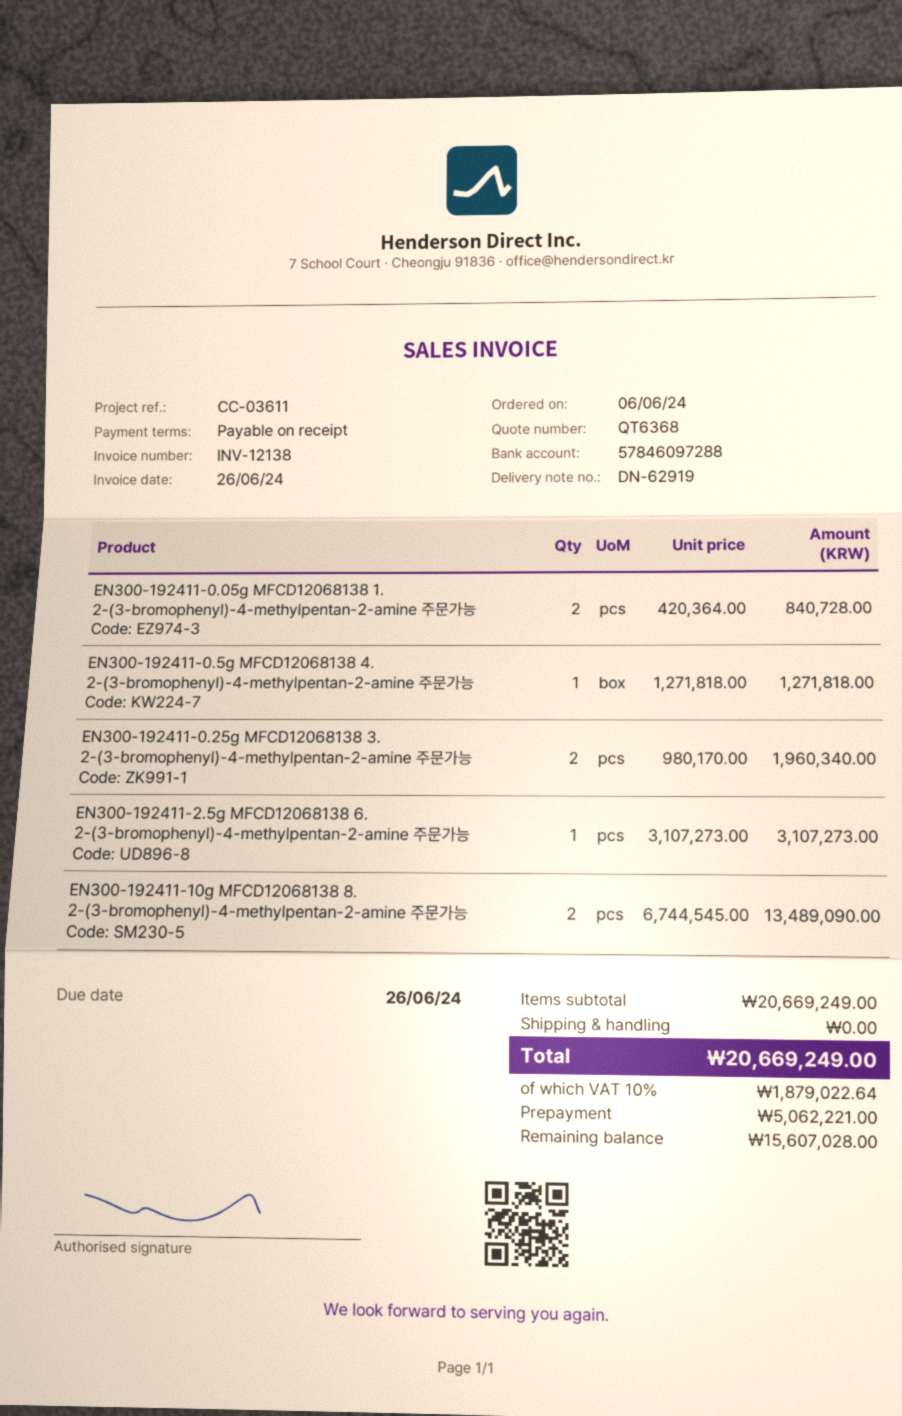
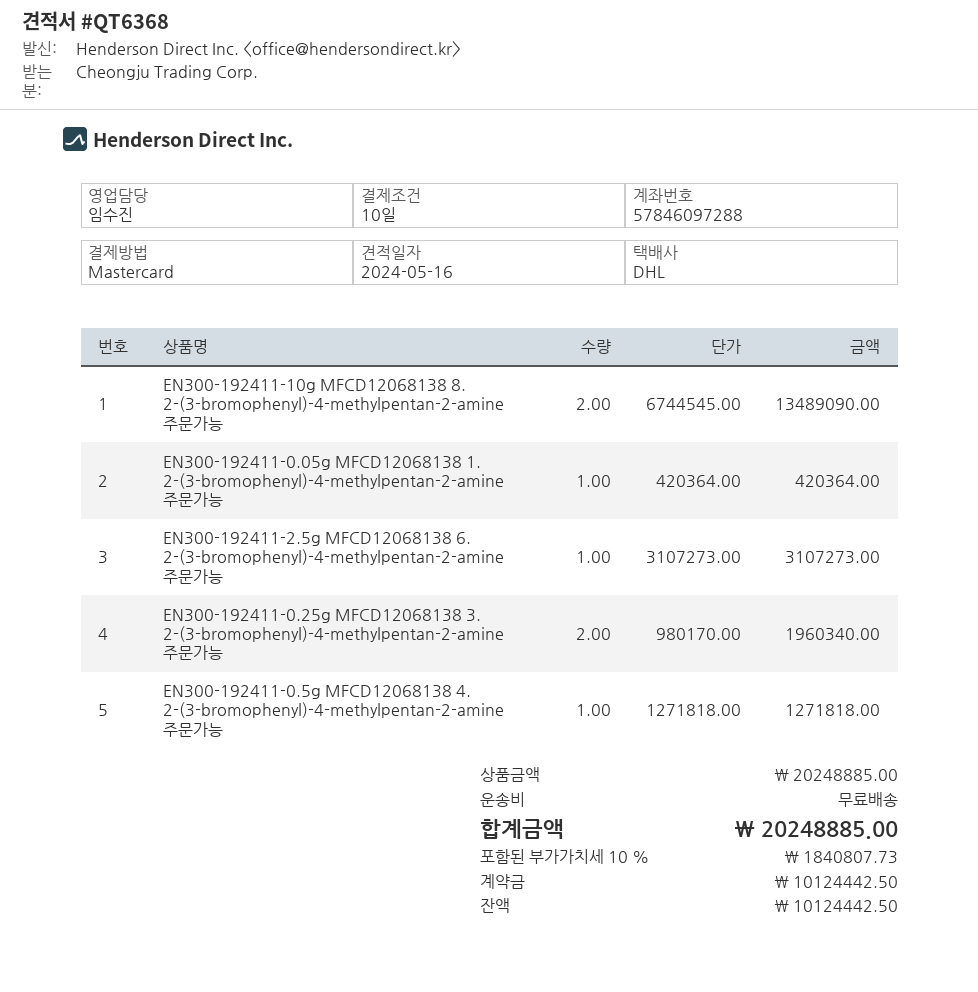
payment terms: on receipt -> 10 days
EN300-192411-0.05g MFCD12068138 1. 2-(3-bromophenyl)-4-methylpentan-2-amine 주문가능: 2 x 420364.00 = 840728.00 -> 1 x 420364.00 = 420364.00
subtotal: 20669249.00 -> 20248885.00
tax: 10% = 1879022.64 -> 10% = 1840807.73
total: 20669249.00 -> 20248885.00
deposit: 5062221.00 -> 10124442.50
balance: 15607028.00 -> 10124442.50

